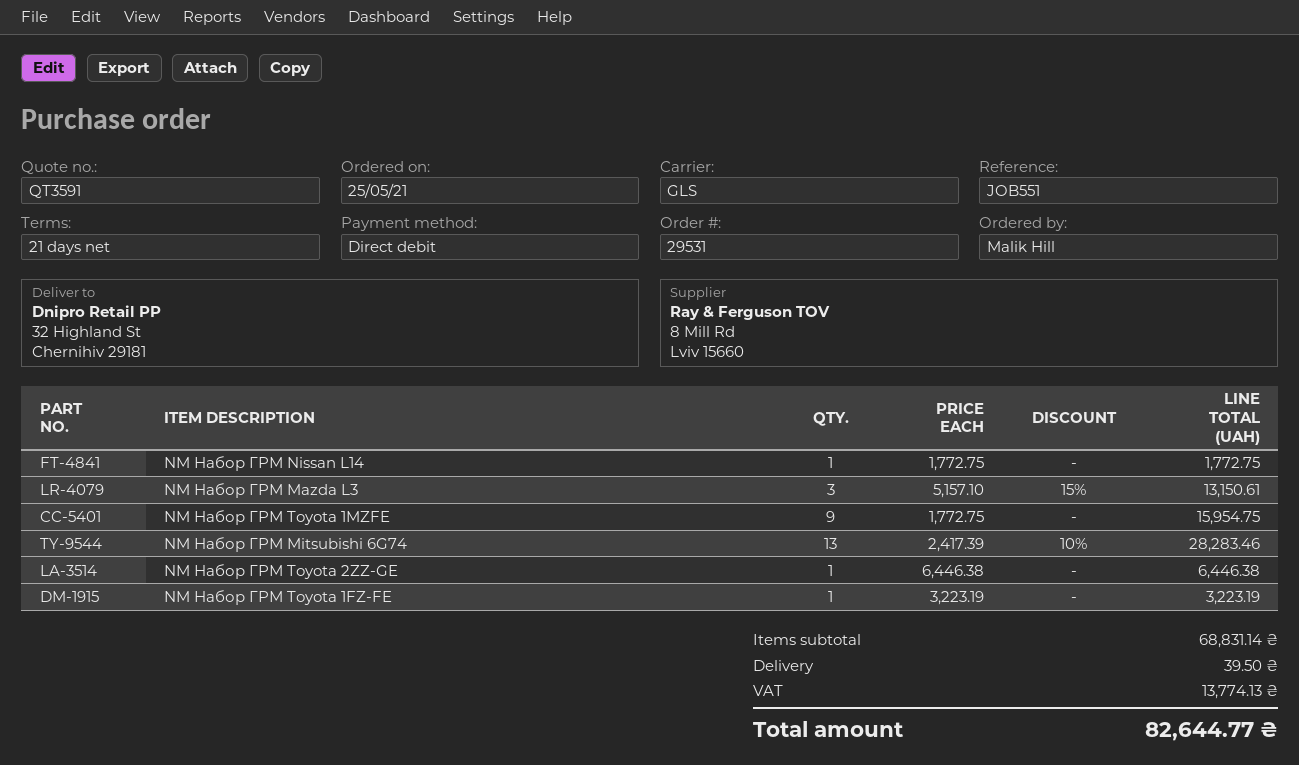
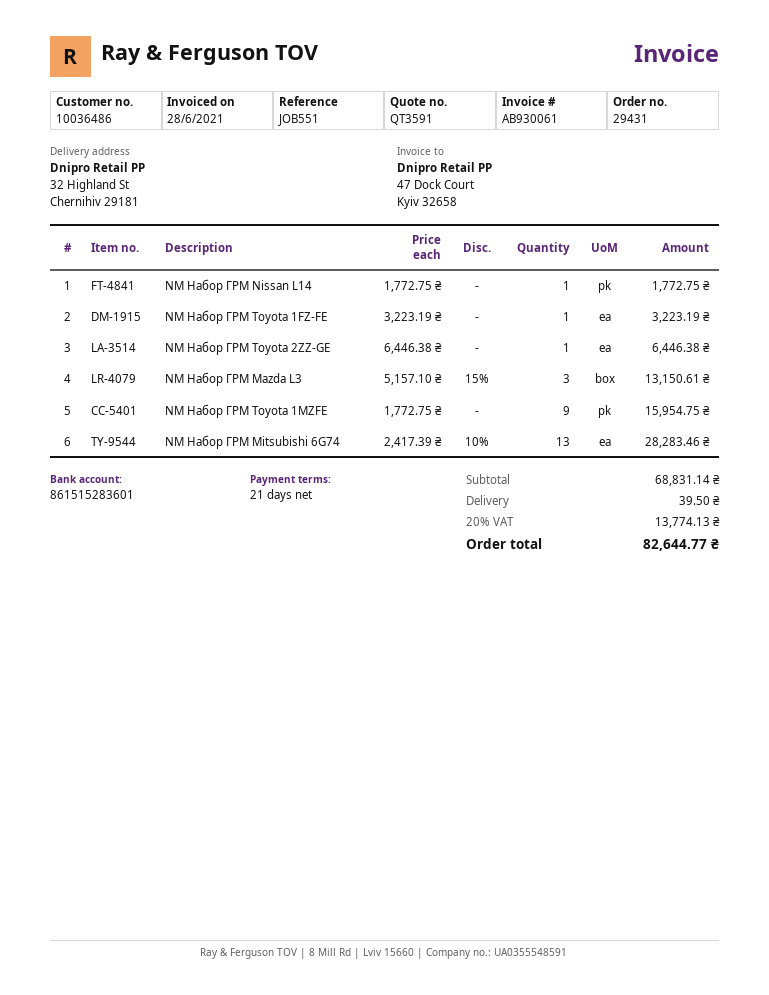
order number: 29531 -> 29431

